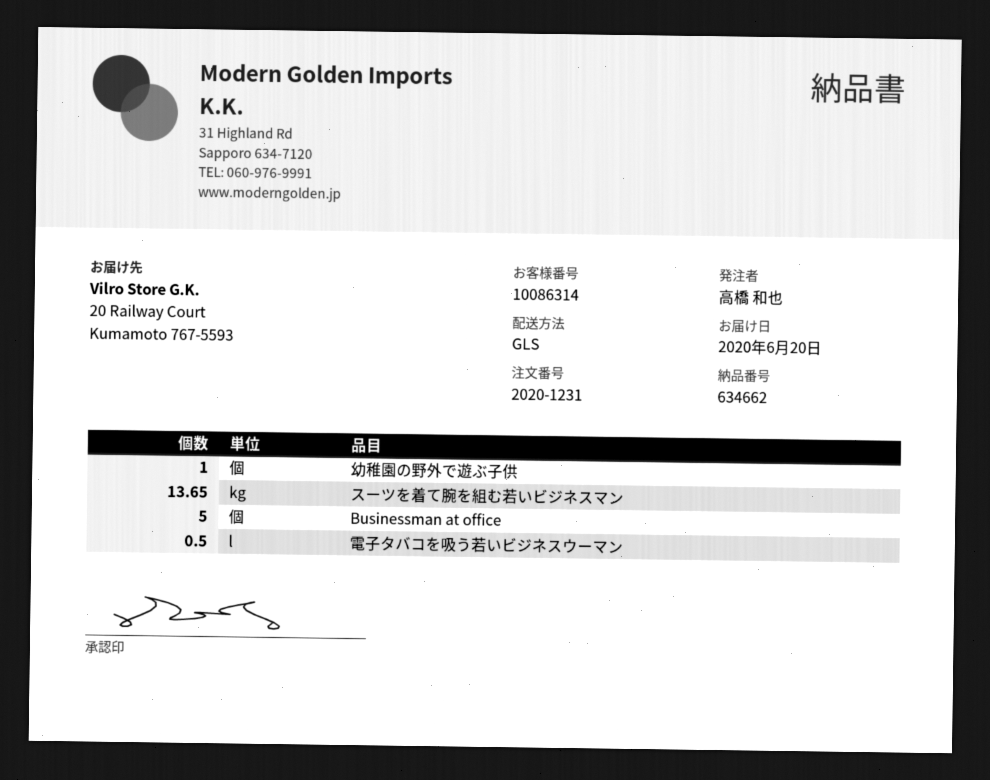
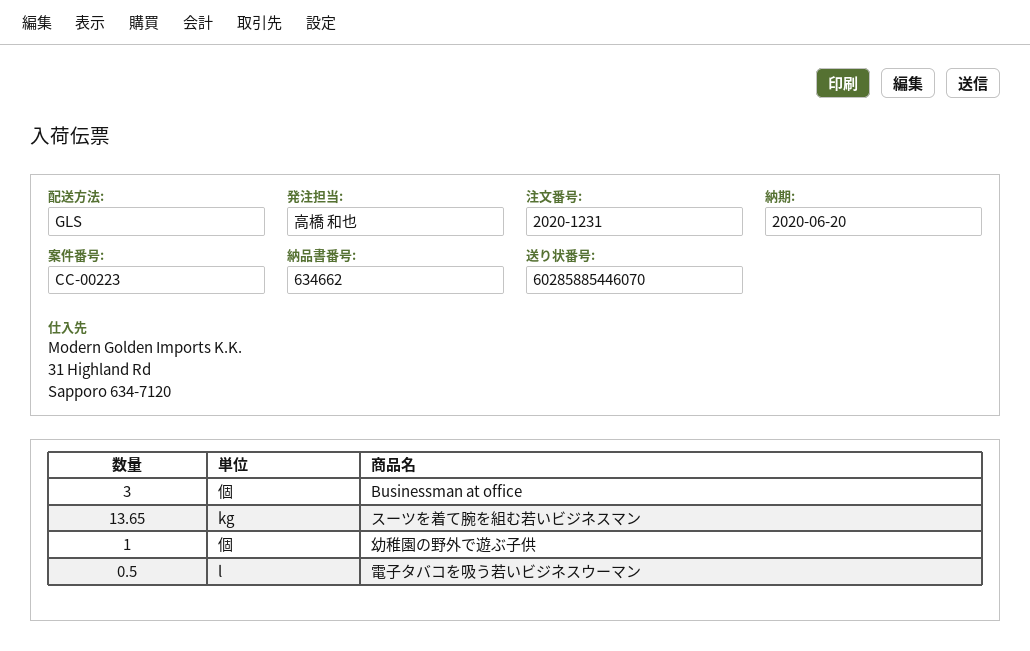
Businessman at office: 5 -> 3

